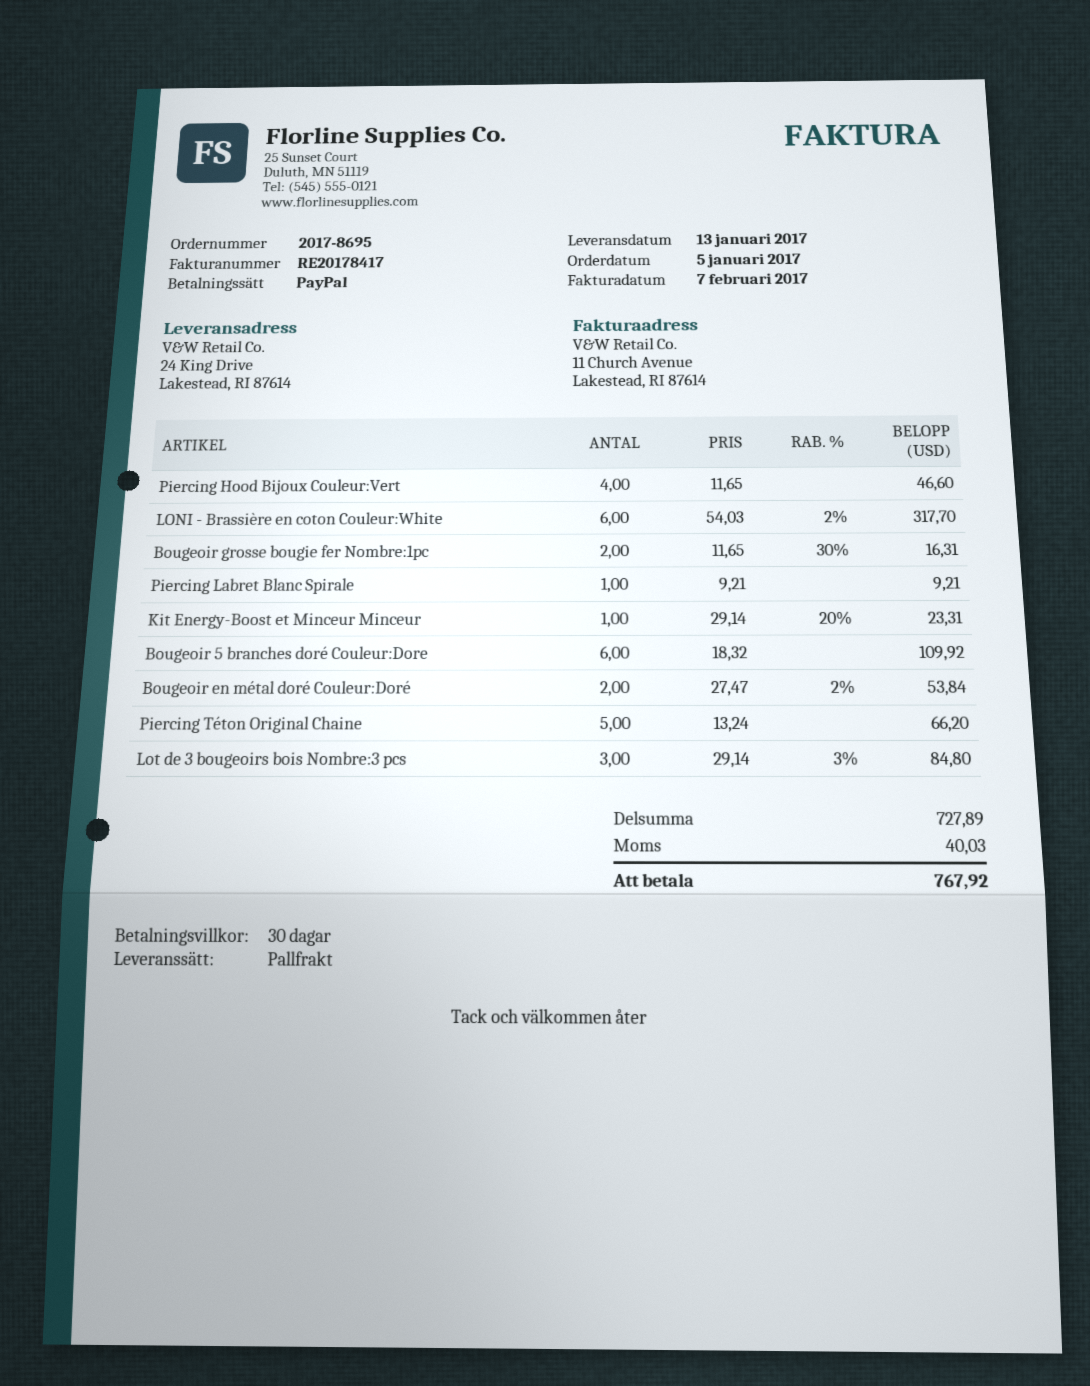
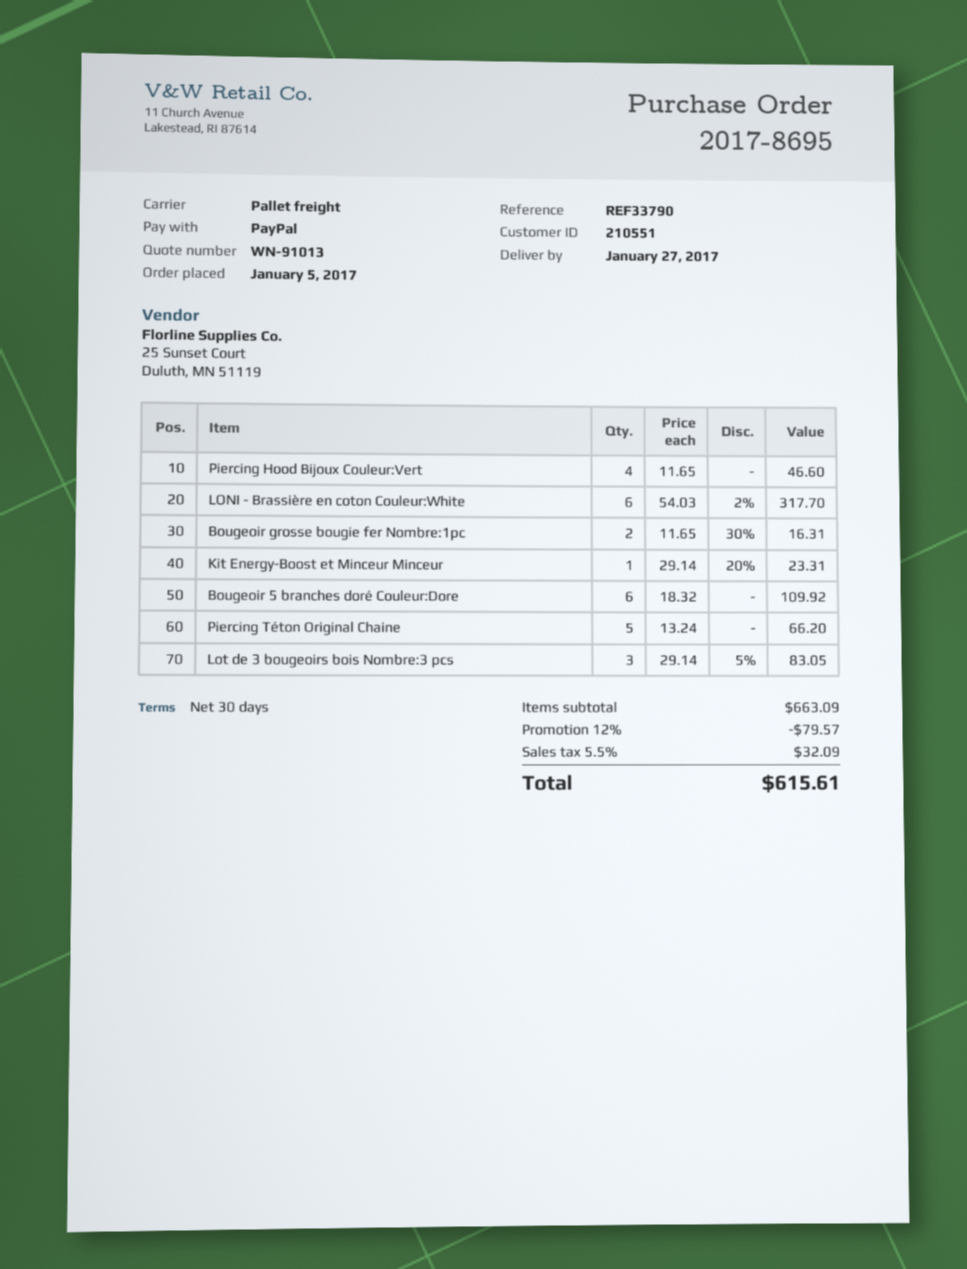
delivery date: 2017-01-13 -> 2017-01-27
Piercing Labret Blanc Spirale: 1 x 9.21 = 9.21 -> none
Bougeoir en métal doré Couleur:Doré: 2 x 27.47 - 2% = 53.84 -> none
Lot de 3 bougeoirs bois Nombre:3 pcs: 3 x 29.14 - 3% = 84.80 -> 3 x 29.14 - 5% = 83.05
subtotal: 727.89 -> 663.09
discount: none -> 12% = 79.57
tax: 40.03 -> 32.09
total: 767.92 -> 615.61

